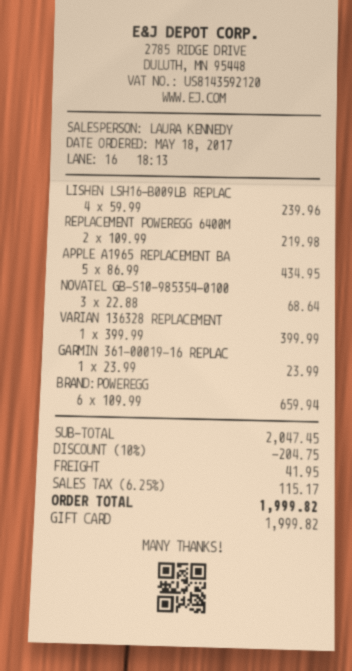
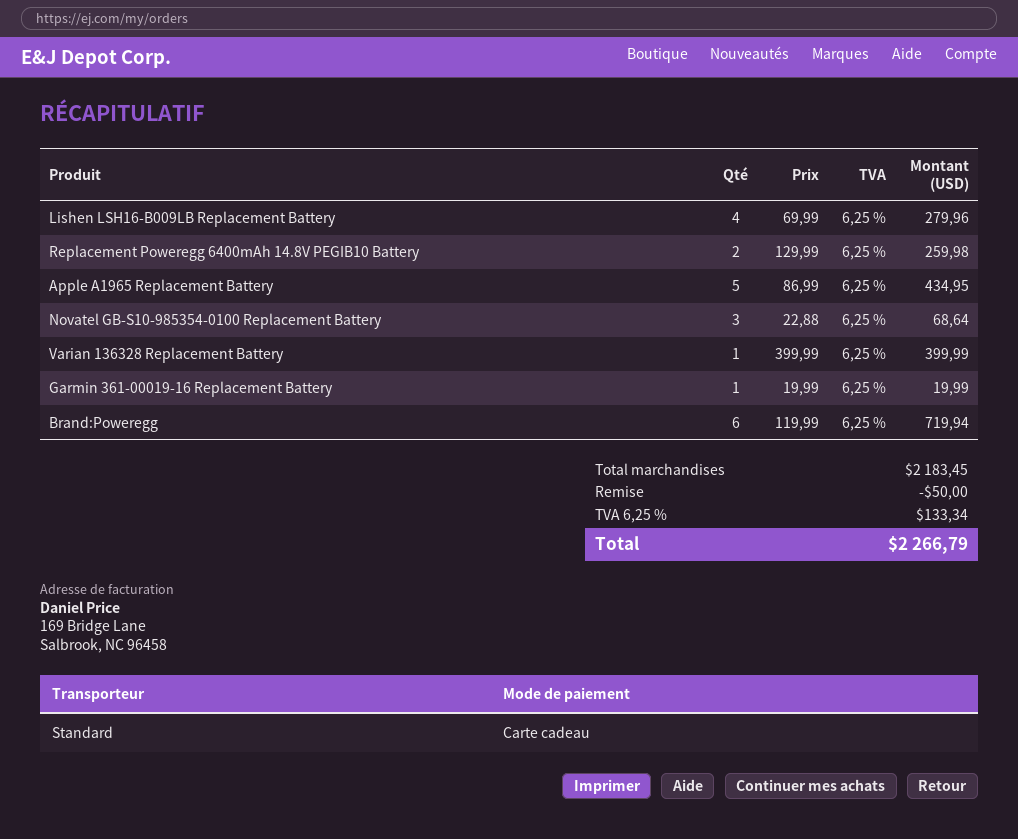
LISHEN LSH16-B009LB REPLAC: 4 x 59.99 = 239.96 -> 4 x 69.99 = 279.96
REPLACEMENT POWEREGG 6400M: 2 x 109.99 = 219.98 -> 2 x 129.99 = 259.98
GARMIN 361-00019-16 REPLAC: 1 x 23.99 = 23.99 -> 1 x 19.99 = 19.99
BRAND:POWEREGG: 6 x 109.99 = 659.94 -> 6 x 119.99 = 719.94
subtotal: 2047.45 -> 2183.45
discount: 204.75 -> 50.00
shipping: 41.95 -> none
tax: 6.25% = 115.17 -> 6.25% = 133.34
total: 1999.82 -> 2266.79

